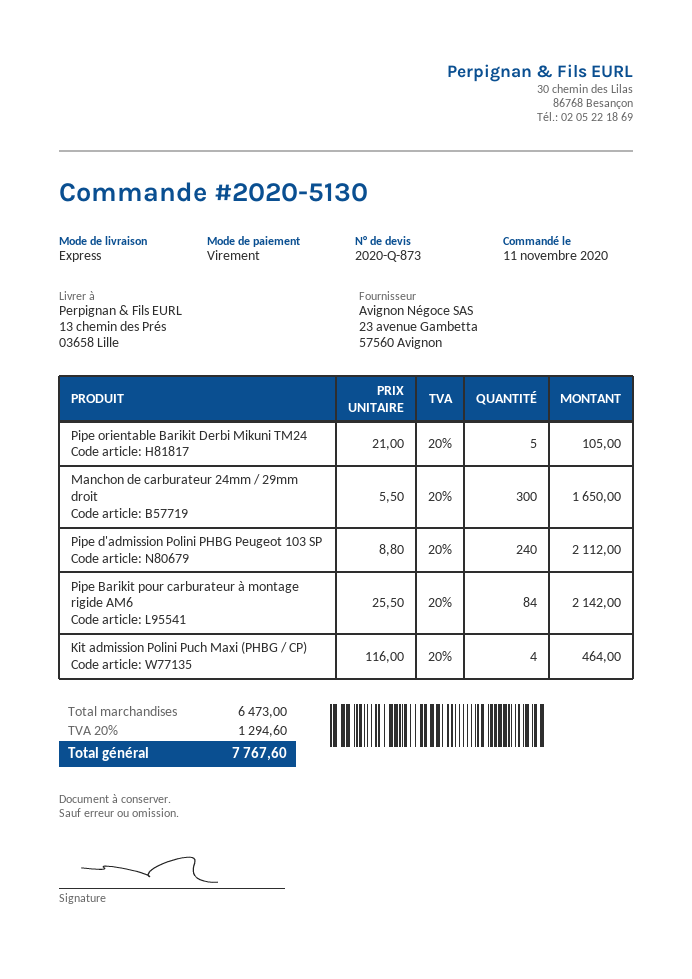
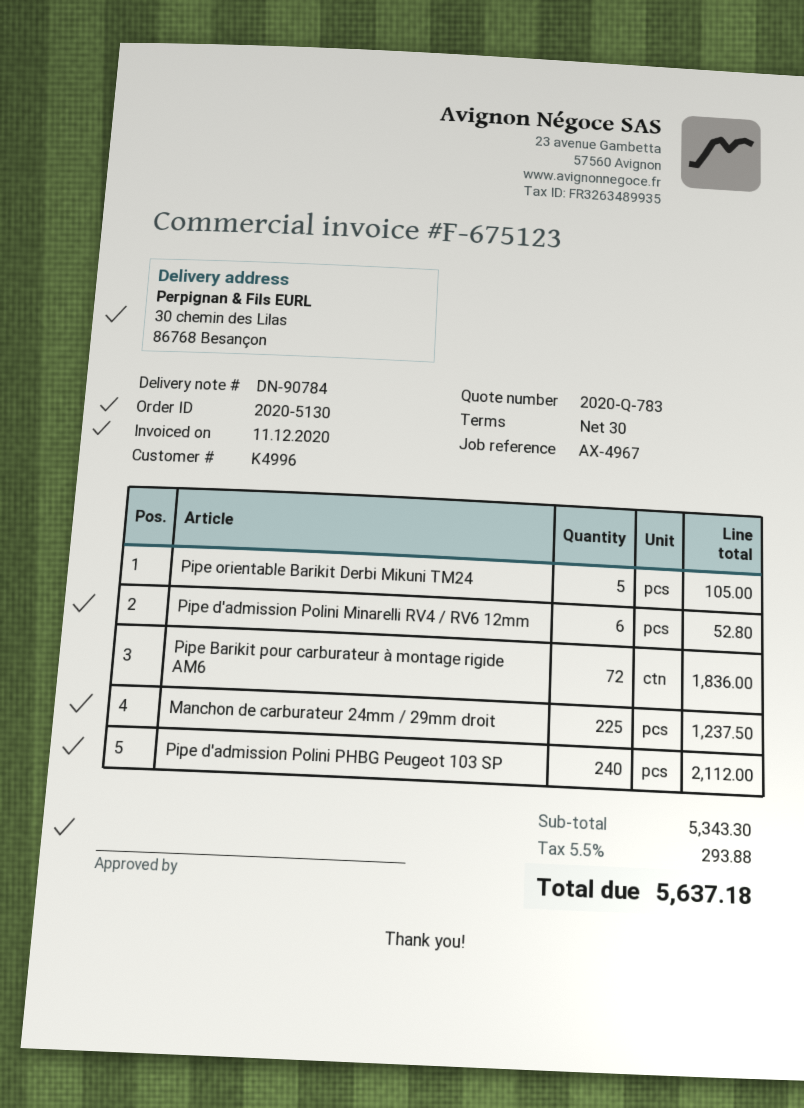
quote number: 2020-Q-873 -> 2020-Q-783
ship to: 13 chemin des Prés, 03658 Lille -> 30 chemin des Lilas, 86768 Besançon
Manchon de carburateur 24mm / 29mm droit: 300 for 1650.00 -> 225 for 1237.50
Pipe Barikit pour carburateur à montage rigide AM6: 84 for 2142.00 -> 72 for 1836.00
Kit admission Polini Puch Maxi (PHBG / CP): 4 for 464.00 -> none
Pipe d'admission Polini Minarelli RV4 / RV6 12mm: none -> 6 for 52.80
subtotal: 6473.00 -> 5343.30
tax: 20% = 1294.60 -> 5.5% = 293.88
total: 7767.60 -> 5637.18

